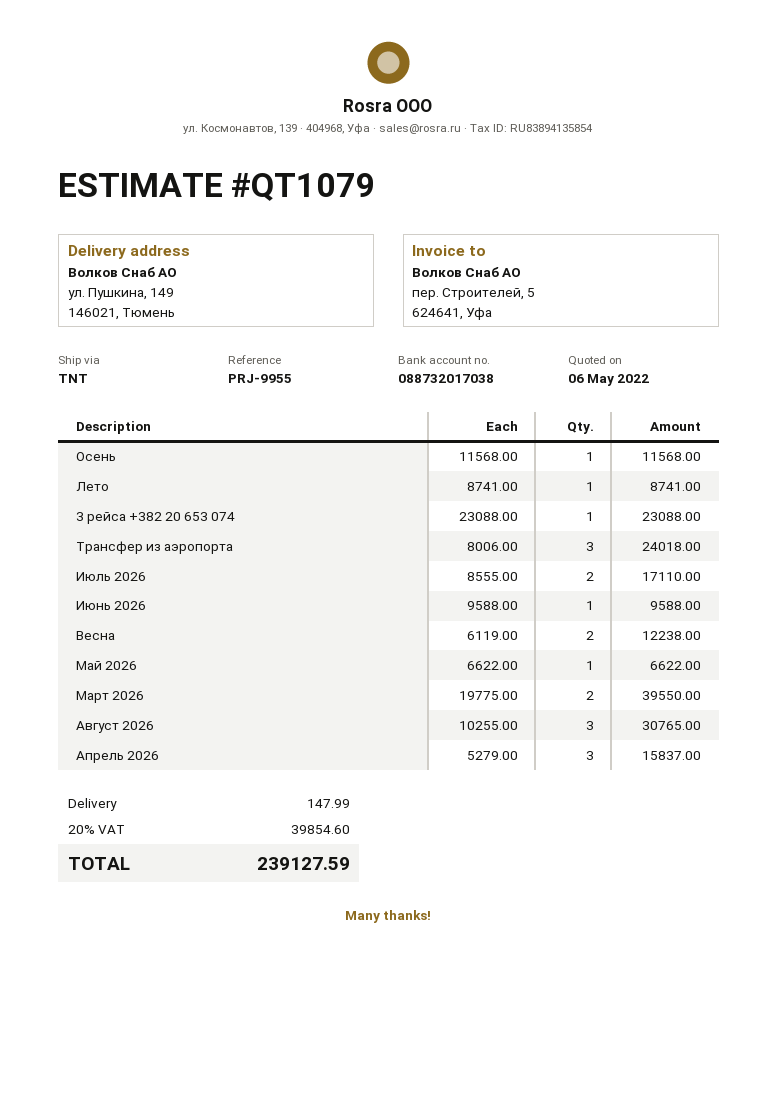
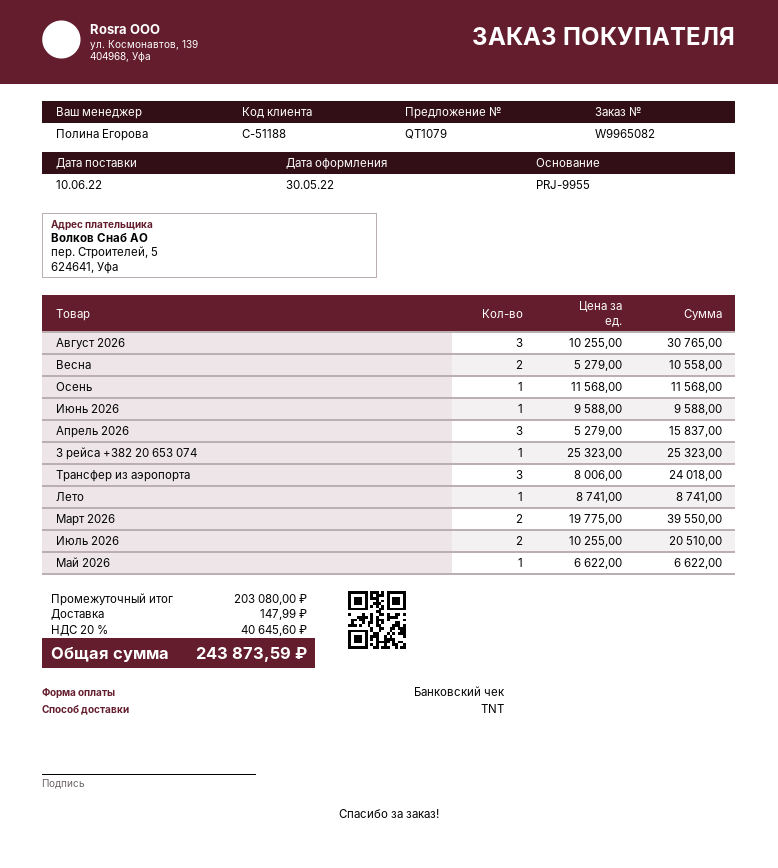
3 рейса +382 20 653 074: 1 x 23088.00 = 23088.00 -> 1 x 25323.00 = 25323.00
Июль 2026: 2 x 8555.00 = 17110.00 -> 2 x 10255.00 = 20510.00
Весна: 2 x 6119.00 = 12238.00 -> 2 x 5279.00 = 10558.00
tax: 20% = 39854.60 -> 20% = 40645.60
total: 239127.59 -> 243873.59

